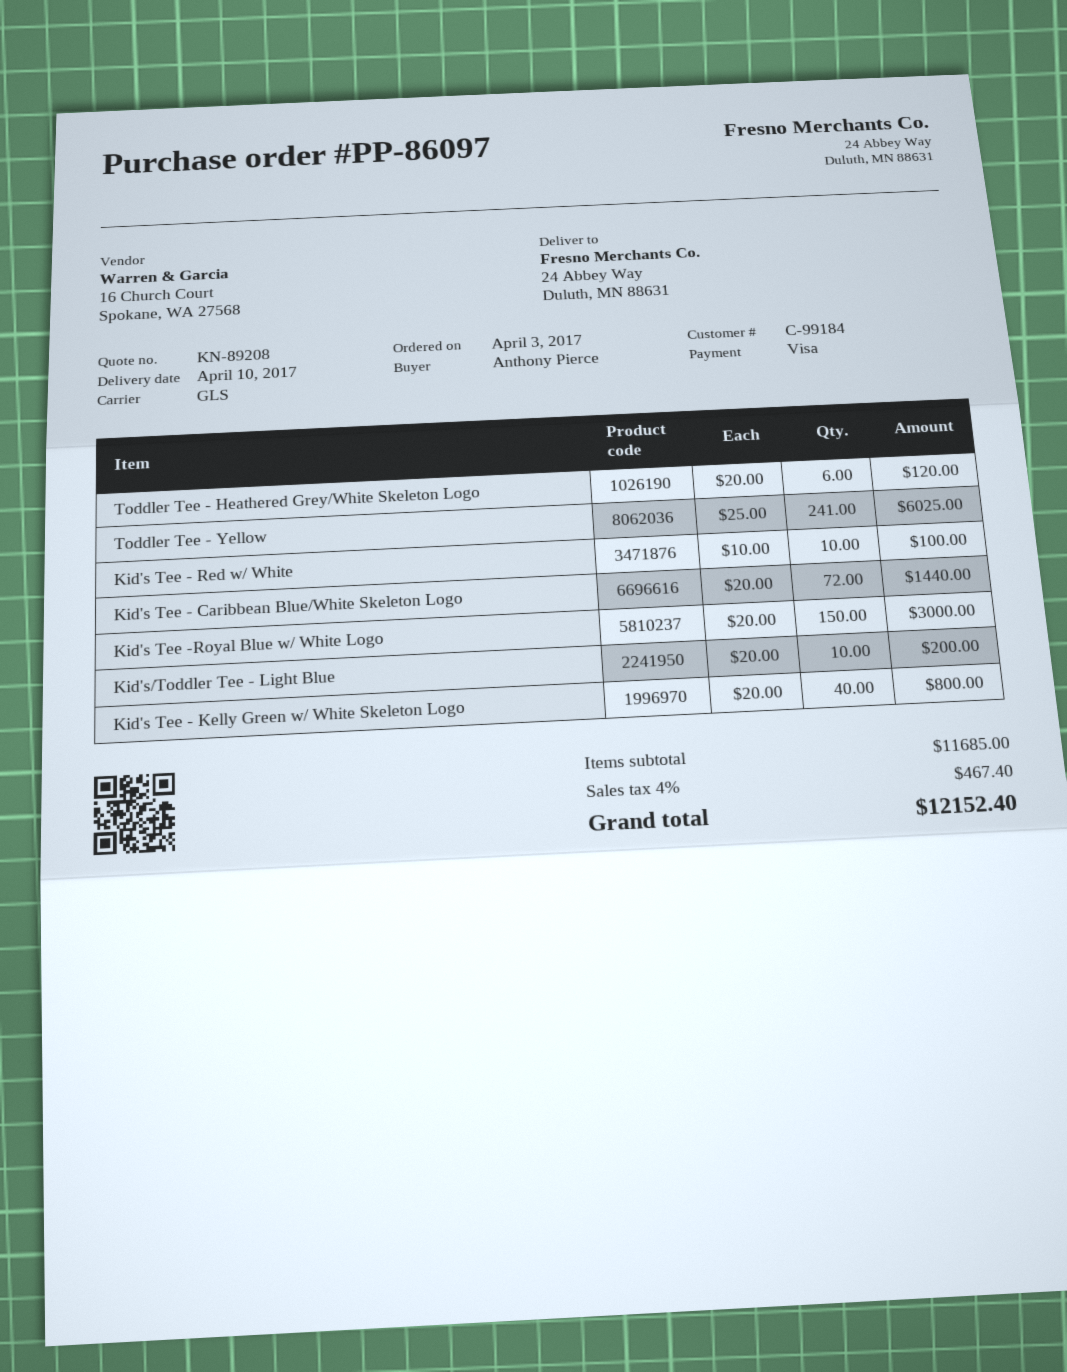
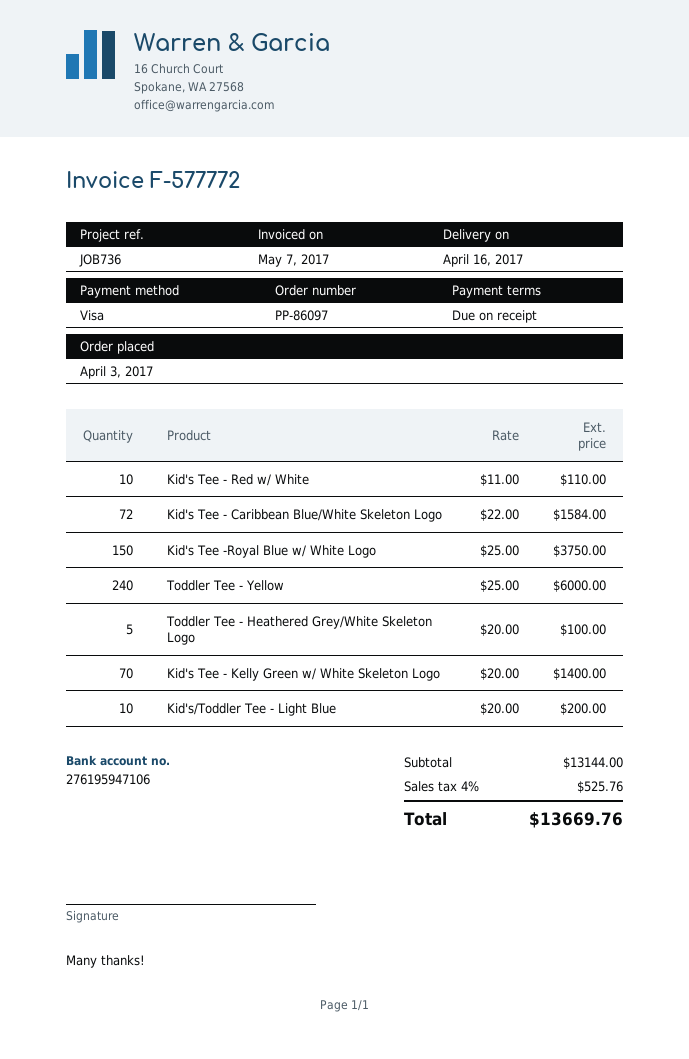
delivery date: 2017-04-10 -> 2017-04-16
Toddler Tee - Heathered Grey/White Skeleton Logo: 6 x 20.00 = 120.00 -> 5 x 20.00 = 100.00
Toddler Tee - Yellow: 241 x 25.00 = 6025.00 -> 240 x 25.00 = 6000.00
Kid's Tee - Red w/ White: 10 x 10.00 = 100.00 -> 10 x 11.00 = 110.00
Kid's Tee - Caribbean Blue/White Skeleton Logo: 72 x 20.00 = 1440.00 -> 72 x 22.00 = 1584.00
Kid's Tee -Royal Blue w/ White Logo: 150 x 20.00 = 3000.00 -> 150 x 25.00 = 3750.00
Kid's Tee - Kelly Green w/ White Skeleton Logo: 40 x 20.00 = 800.00 -> 70 x 20.00 = 1400.00
subtotal: 11685.00 -> 13144.00
tax: 4% = 467.40 -> 4% = 525.76
total: 12152.40 -> 13669.76

